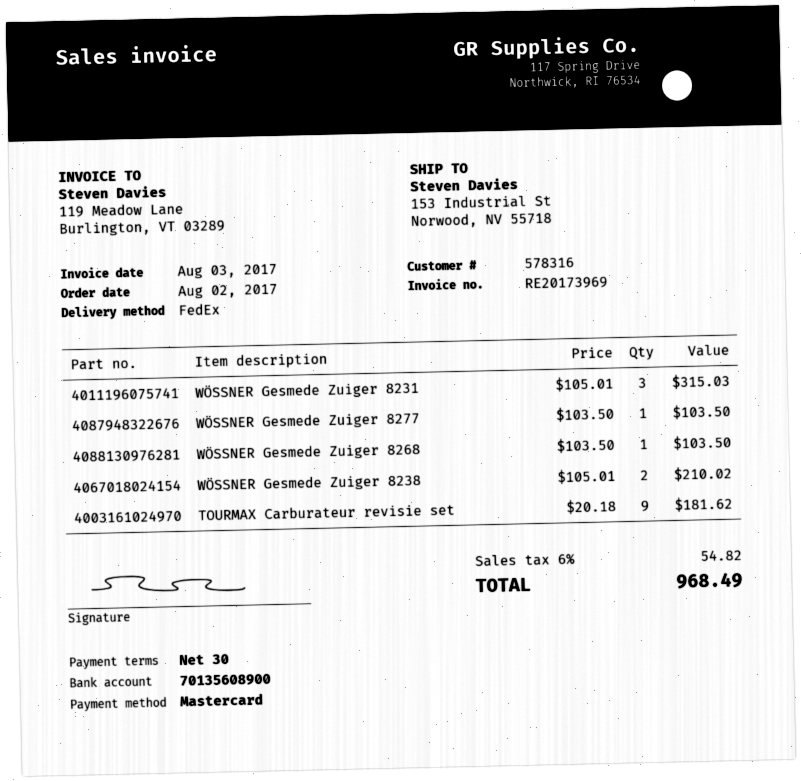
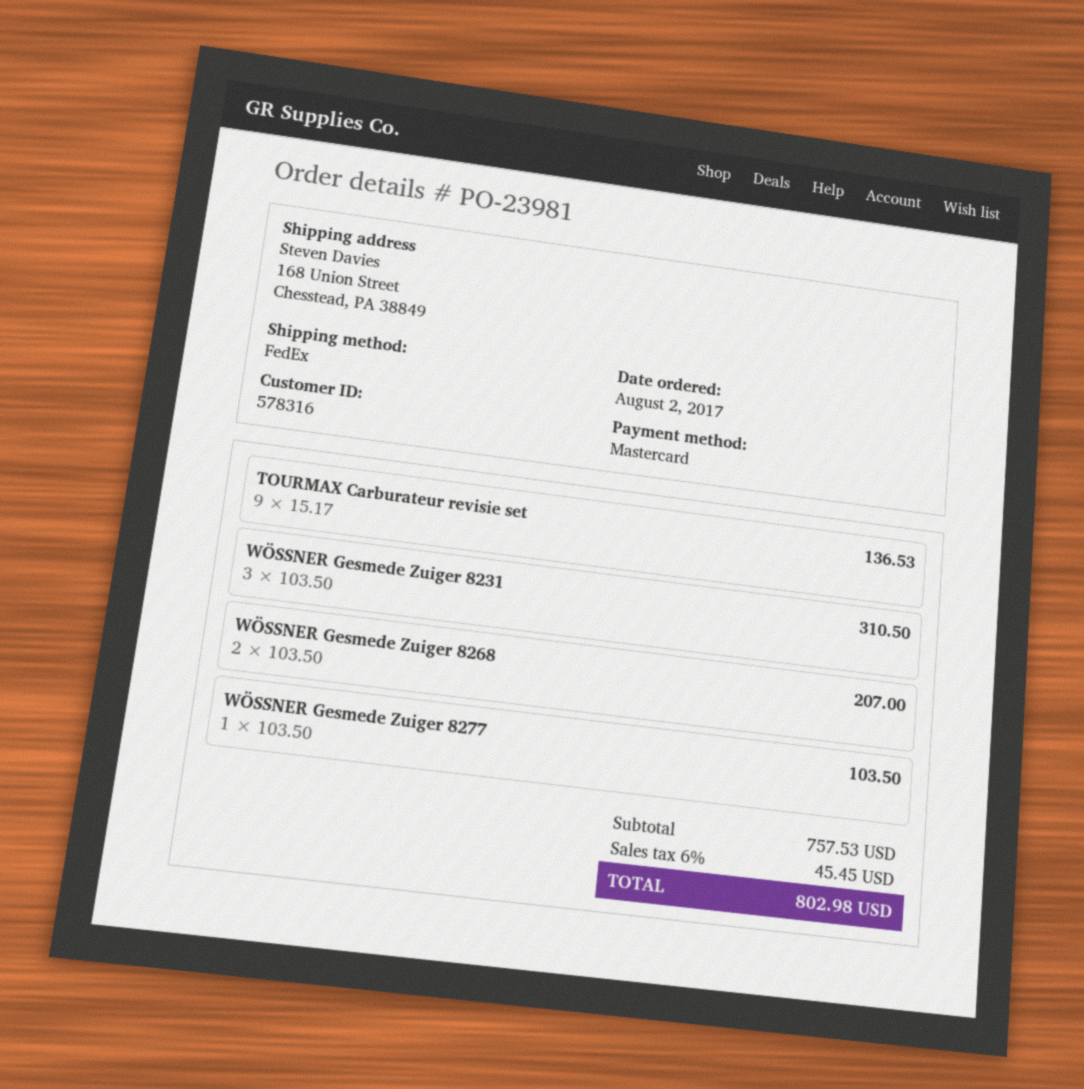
ship to: 153 Industrial St, Norwood, NV 55718 -> 168 Union Street, Chesstead, PA 38849
WÖSSNER Gesmede Zuiger 8231: 3 x 105.01 = 315.03 -> 3 x 103.50 = 310.50
WÖSSNER Gesmede Zuiger 8268: 1 x 103.50 = 103.50 -> 2 x 103.50 = 207.00
WÖSSNER Gesmede Zuiger 8238: 2 x 105.01 = 210.02 -> none
TOURMAX Carburateur revisie set: 9 x 20.18 = 181.62 -> 9 x 15.17 = 136.53
tax: 6% = 54.82 -> 6% = 45.45
total: 968.49 -> 802.98

